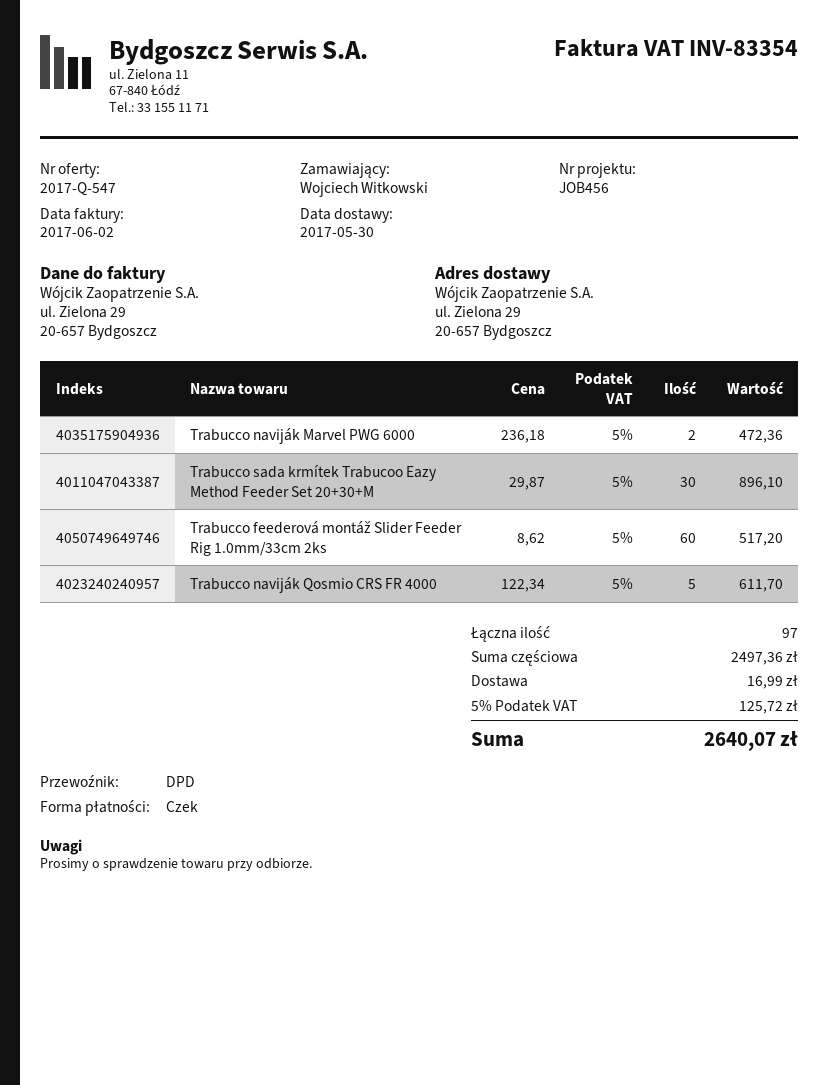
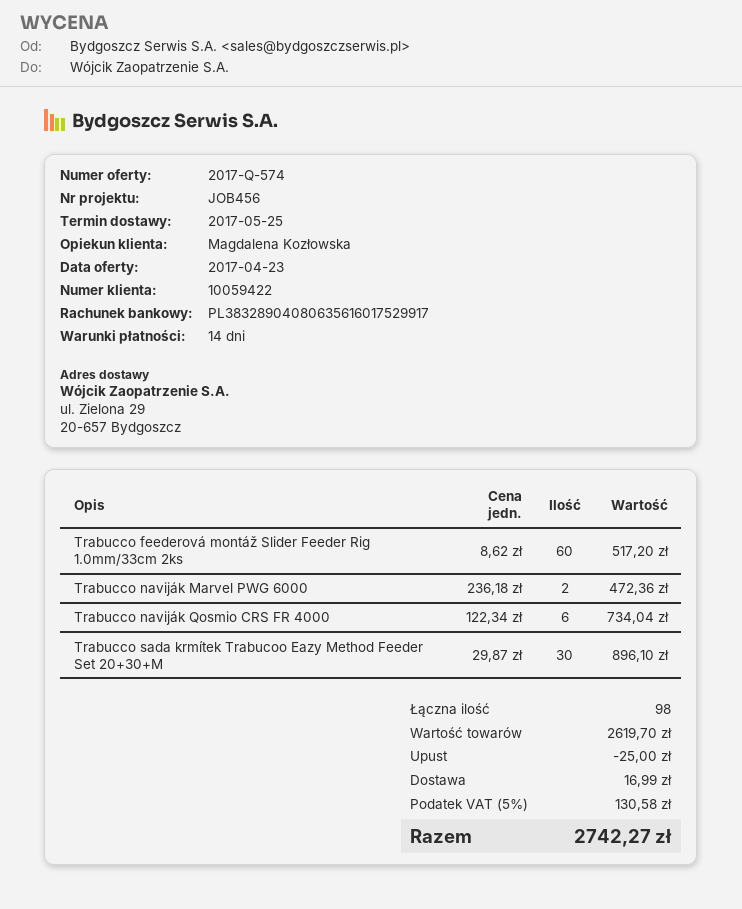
quote number: 2017-Q-547 -> 2017-Q-574
delivery date: 2017-05-30 -> 2017-05-25
Trabucco naviják Qosmio CRS FR 4000: 5 x 122.34 = 611.70 -> 6 x 122.34 = 734.04
total quantity: 97 -> 98
subtotal: 2497.36 -> 2619.70
discount: none -> 25.00
tax: 5% = 125.72 -> 5% = 130.58
total: 2640.07 -> 2742.27

